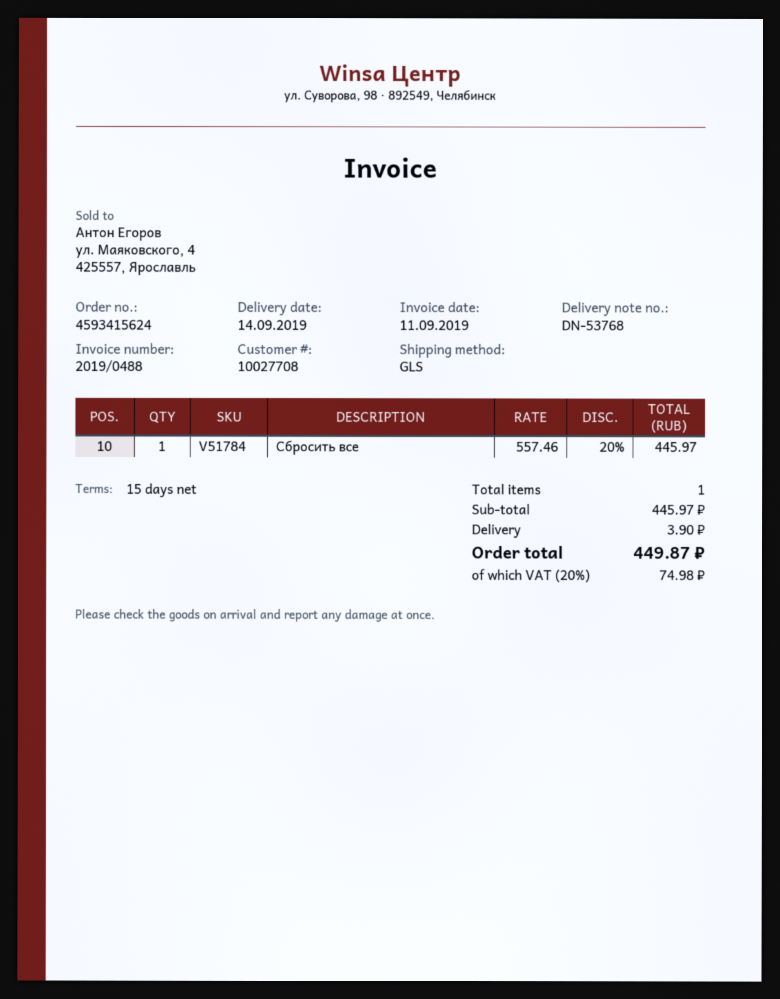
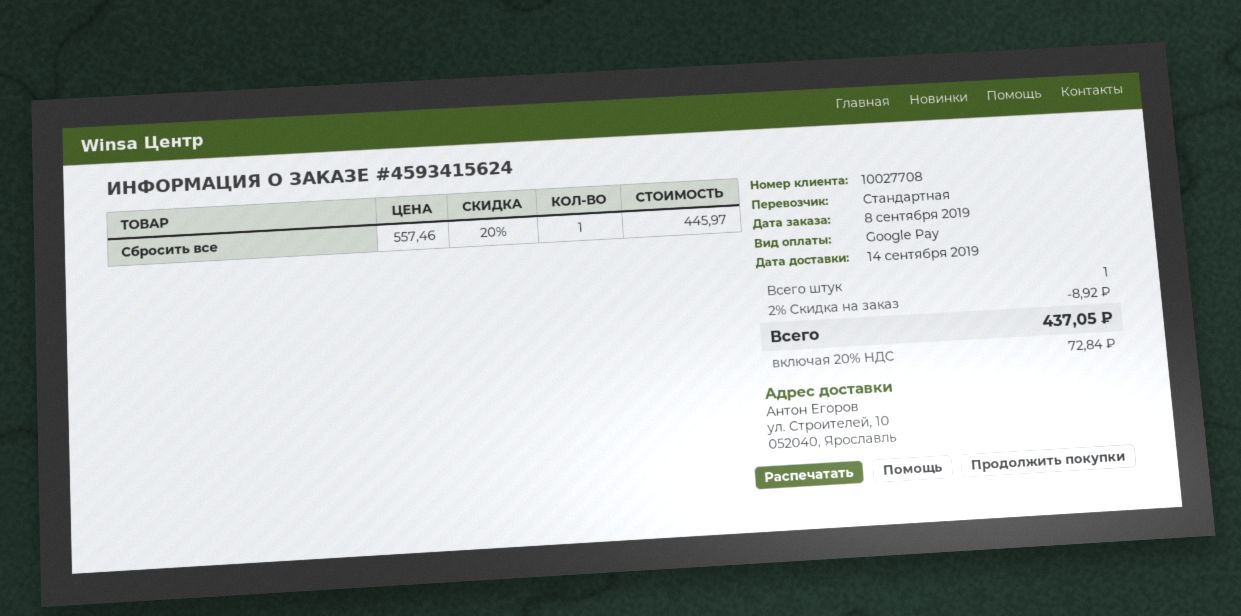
shipping method: GLS -> standard
discount: none -> 2% = 8.92
shipping: 3.90 -> none
tax: 20% = 74.98 -> 20% = 72.84
total: 449.87 -> 437.05

